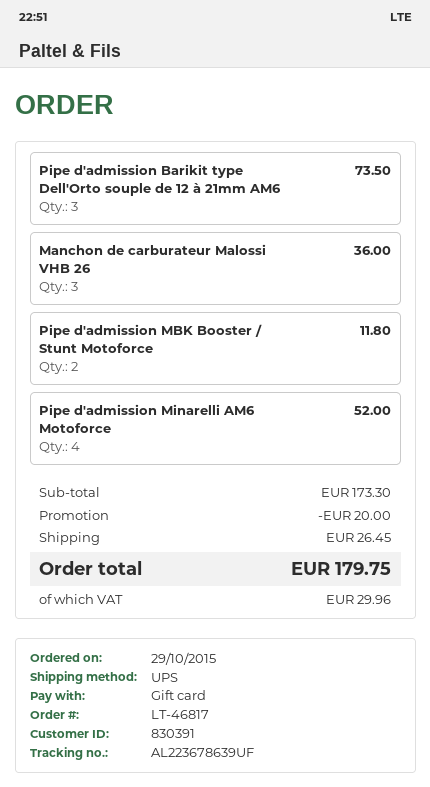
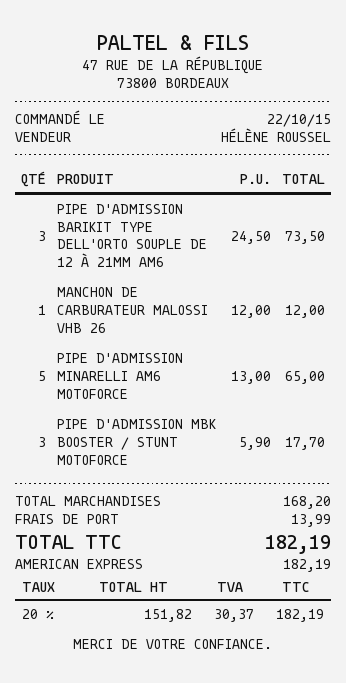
order date: 2015-10-29 -> 2015-10-22
payment method: gift card -> American Express
Manchon de carburateur Malossi VHB 26: 3 for 36.00 -> 1 for 12.00
Pipe d'admission MBK Booster / Stunt Motoforce: 2 for 11.80 -> 3 for 17.70
Pipe d'admission Minarelli AM6 Motoforce: 4 for 52.00 -> 5 for 65.00
subtotal: 173.30 -> 168.20
discount: 20.00 -> none
shipping: 26.45 -> 13.99
tax: 29.96 -> 30.37
total: 179.75 -> 182.19

